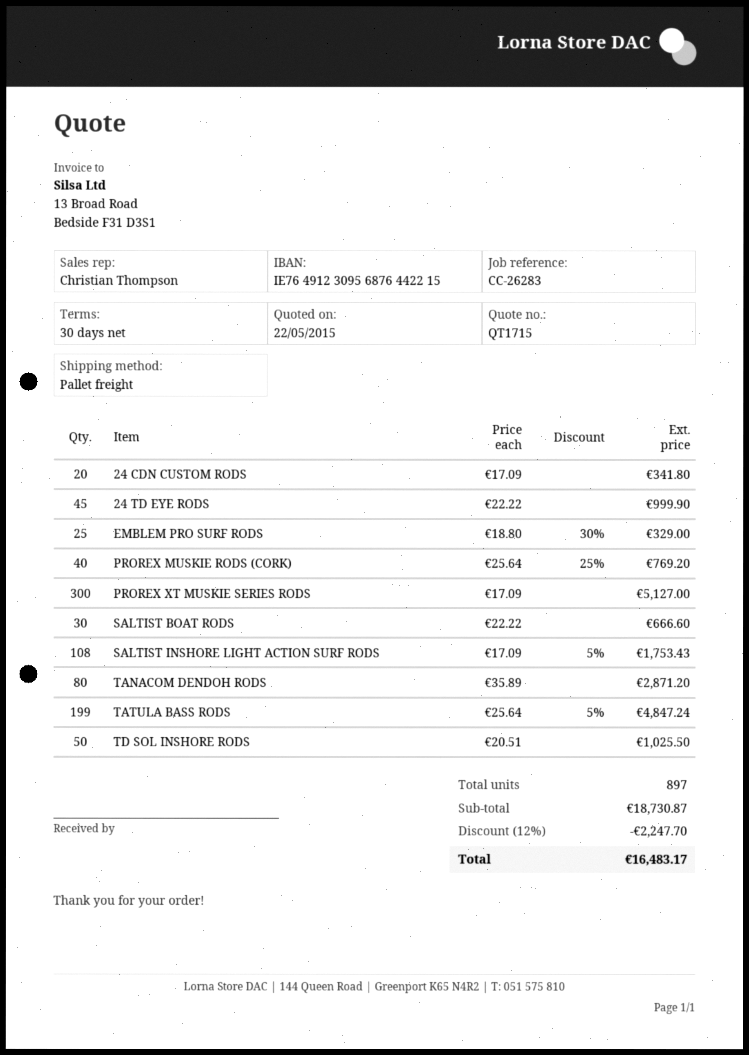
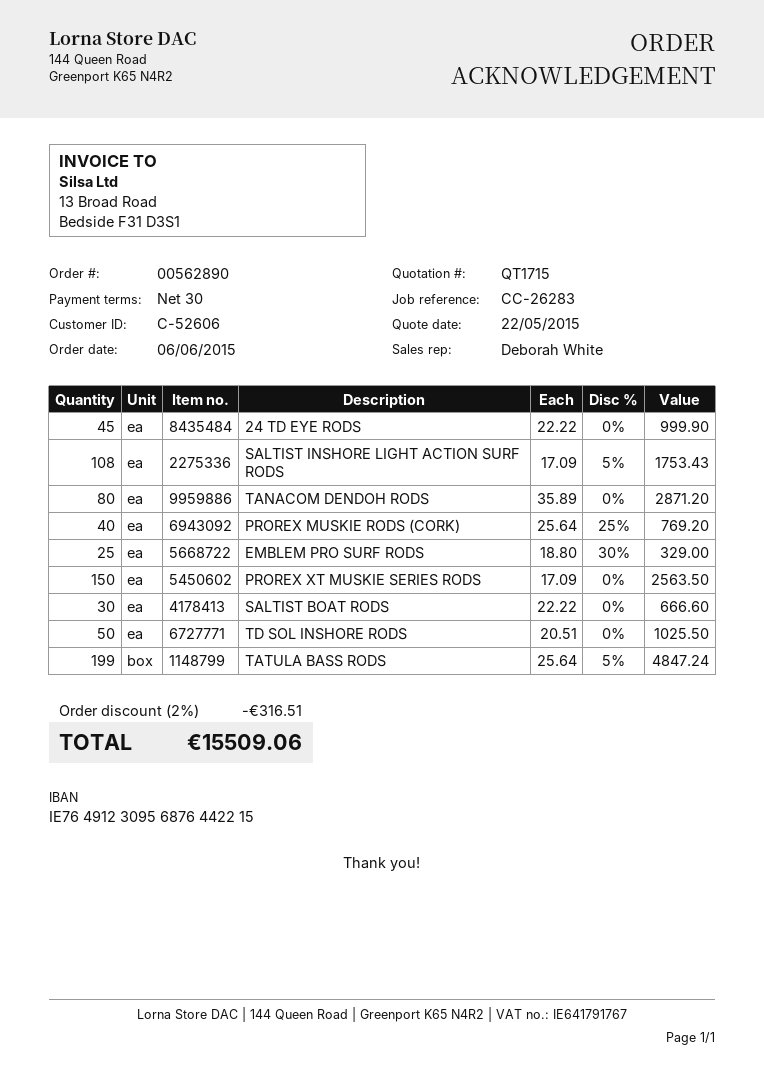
sales rep: Christian Thompson -> Deborah White
24 CDN CUSTOM RODS: 20 x 17.09 = 341.80 -> none
PROREX XT MUSKIE SERIES RODS: 300 x 17.09 = 5127.00 -> 150 x 17.09 = 2563.50
discount: 12% = 2247.70 -> 2% = 316.51
total: 16483.17 -> 15509.06

